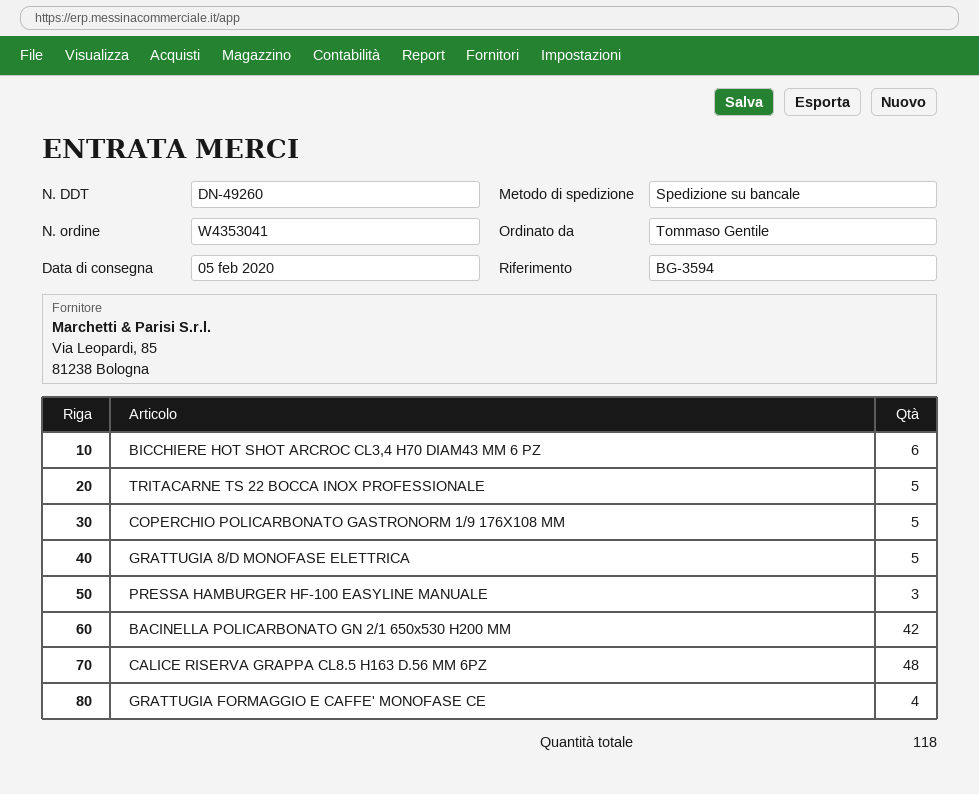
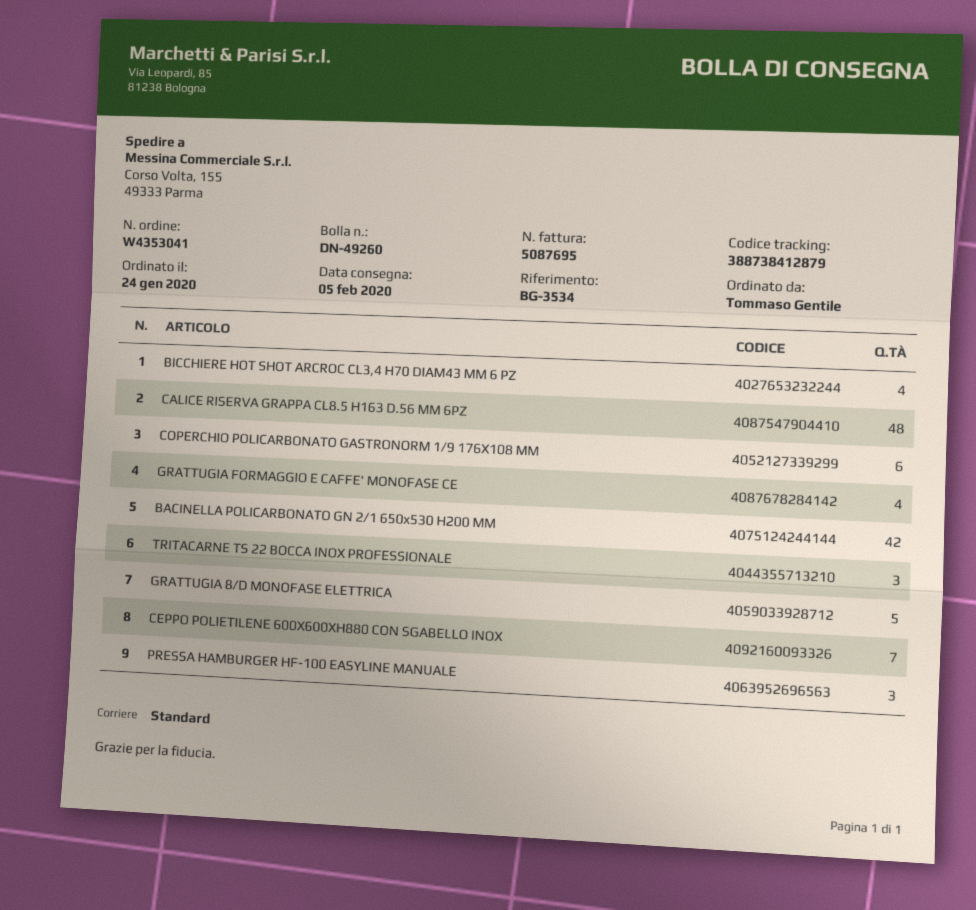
reference: BG-3594 -> BG-3534
shipping method: pallet freight -> standard
BICCHIERE HOT SHOT ARCROC CL3,4 H70 DIAM43 MM 6 PZ: 6 -> 4
TRITACARNE TS 22 BOCCA INOX PROFESSIONALE: 5 -> 3
COPERCHIO POLICARBONATO GASTRONORM 1/9 176X108 MM: 5 -> 6
CEPPO POLIETILENE 600X600XH880 CON SGABELLO INOX: none -> 7

